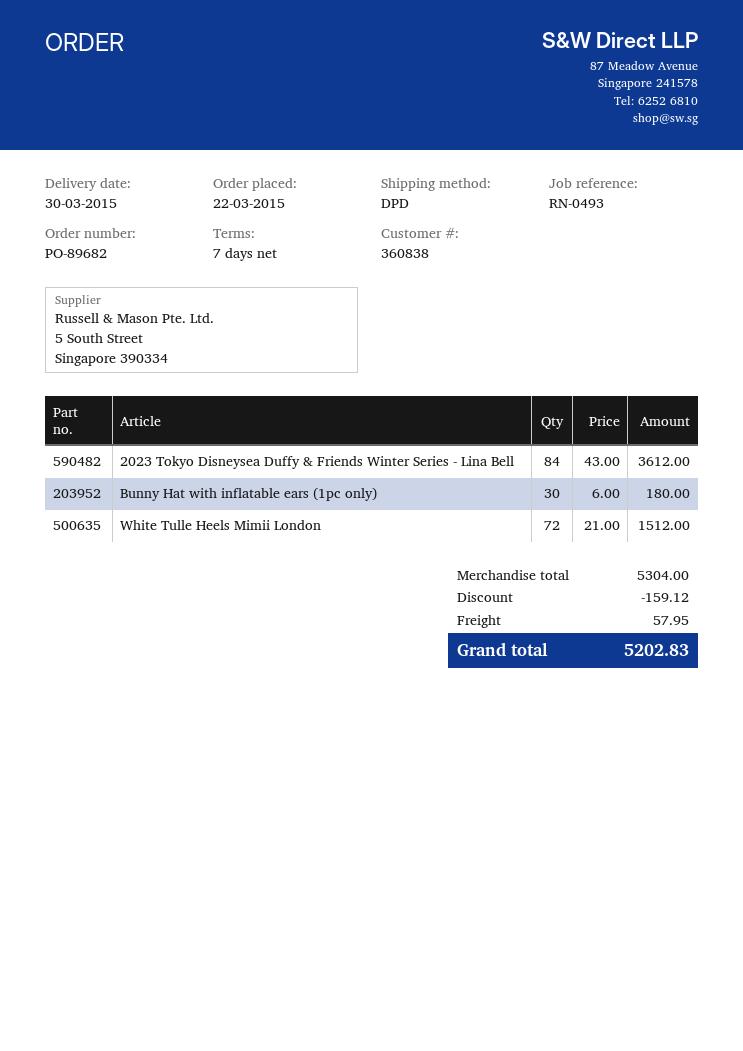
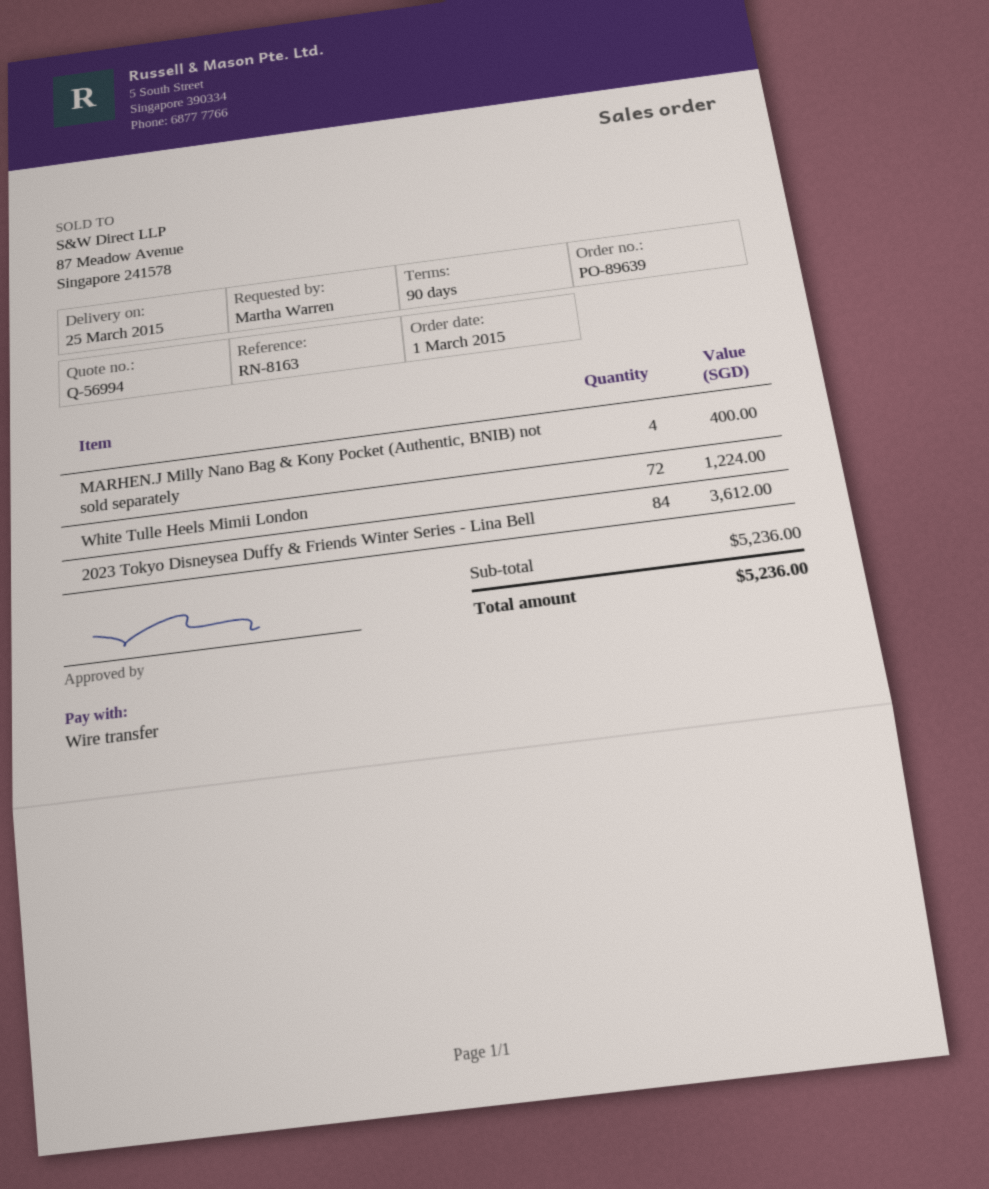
order number: PO-89682 -> PO-89639
order date: 2015-03-22 -> 2015-03-01
delivery date: 2015-03-30 -> 2015-03-25
payment terms: 7 days -> 90 days
reference: RN-0493 -> RN-8163
Bunny Hat with inflatable ears (1pc only): 30 for 180.00 -> none
White Tulle Heels Mimii London: 72 for 1512.00 -> 72 for 1224.00
MARHEN.J Milly Nano Bag & Kony Pocket (Authentic, BNIB) not sold separately: none -> 4 for 400.00
subtotal: 5304.00 -> 5236.00
discount: 159.12 -> none
shipping: 57.95 -> none
total: 5202.83 -> 5236.00

